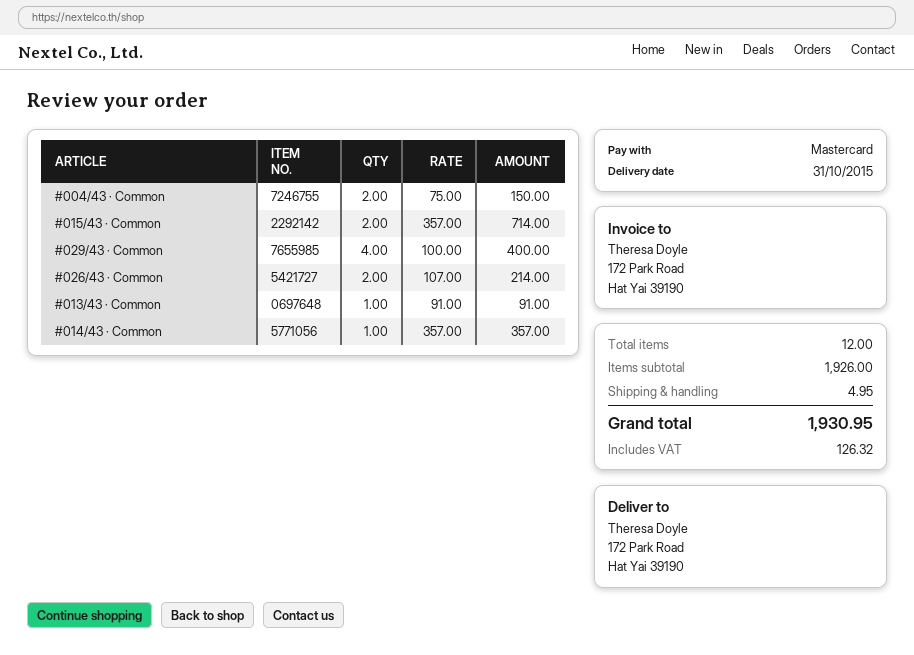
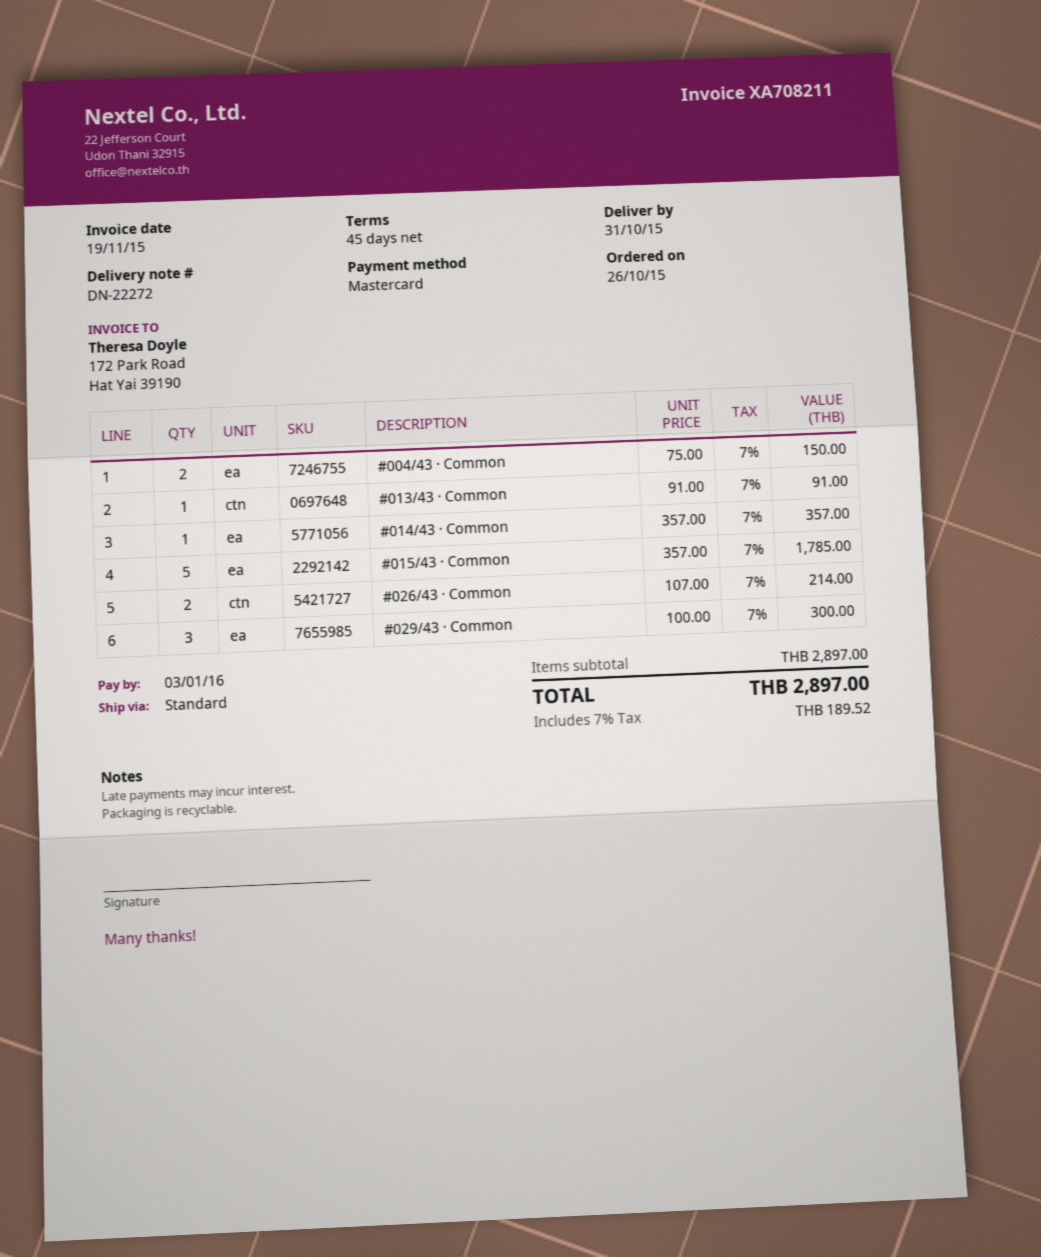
#015/43 · Common: 2 x 357.00 = 714.00 -> 5 x 357.00 = 1785.00
#029/43 · Common: 4 x 100.00 = 400.00 -> 3 x 100.00 = 300.00
subtotal: 1926.00 -> 2897.00
shipping: 4.95 -> none
tax: 126.32 -> 189.52
total: 1930.95 -> 2897.00

